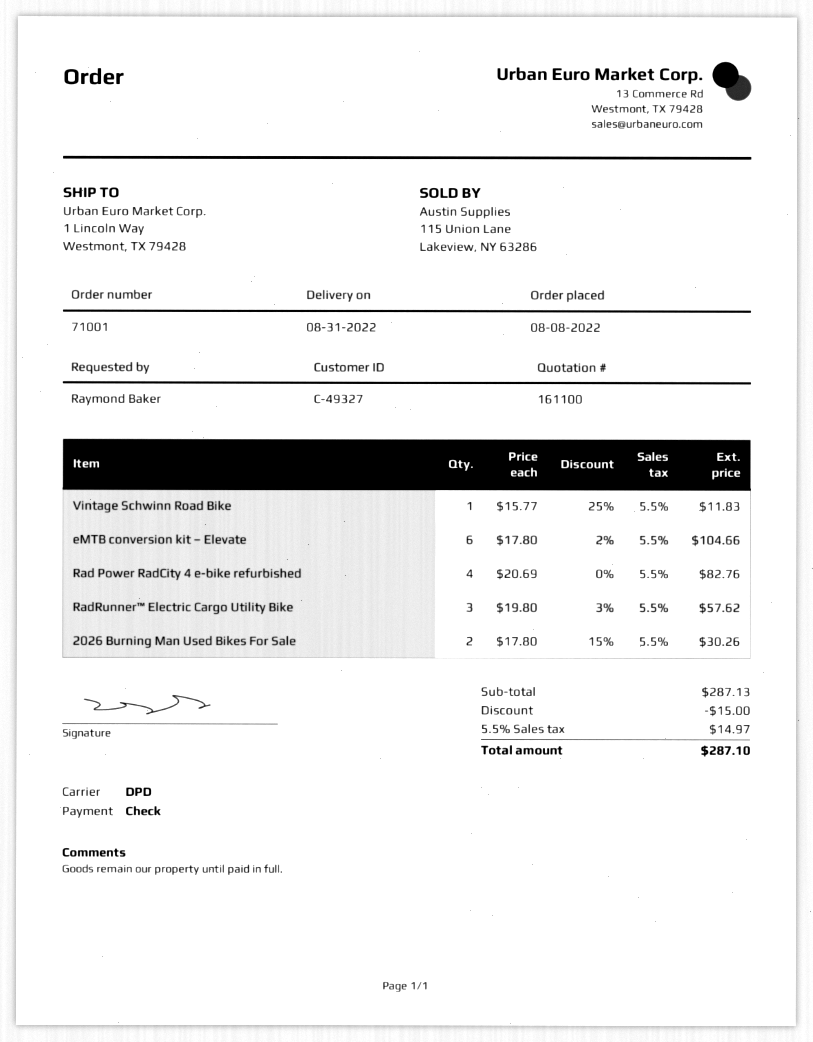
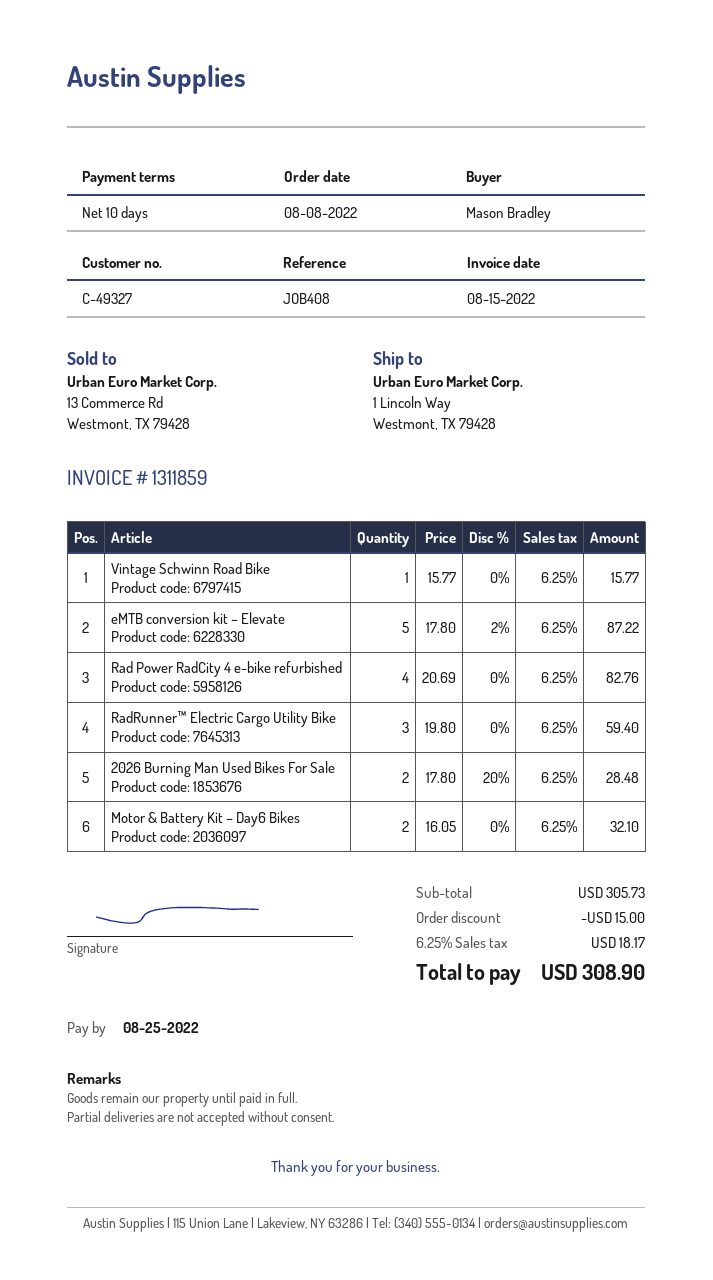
ordered by: Raymond Baker -> Mason Bradley
Vintage Schwinn Road Bike: 1 x 15.77 - 25% = 11.83 -> 1 x 15.77 = 15.77
eMTB conversion kit – Elevate: 6 x 17.80 - 2% = 104.66 -> 5 x 17.80 - 2% = 87.22
RadRunner™ Electric Cargo Utility Bike: 3 x 19.80 - 3% = 57.62 -> 3 x 19.80 = 59.40
2026 Burning Man Used Bikes For Sale: 2 x 17.80 - 15% = 30.26 -> 2 x 17.80 - 20% = 28.48
Motor & Battery Kit – Day6 Bikes: none -> 2 x 16.05 = 32.10
subtotal: 287.13 -> 305.73
tax: 5.5% = 14.97 -> 6.25% = 18.17
total: 287.10 -> 308.90

